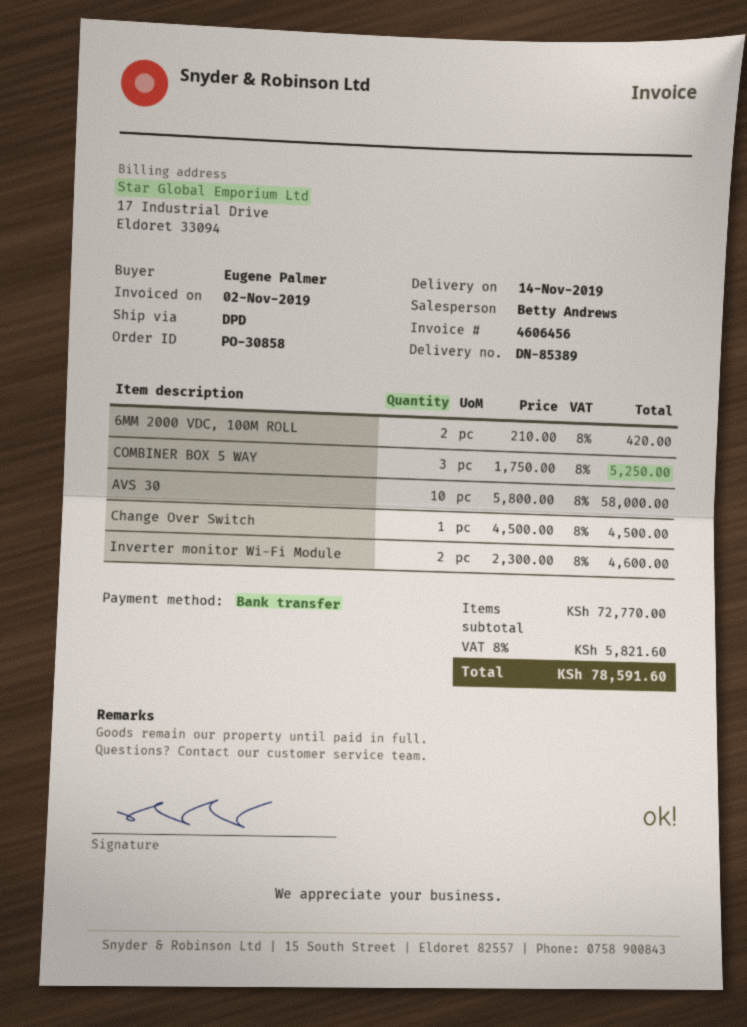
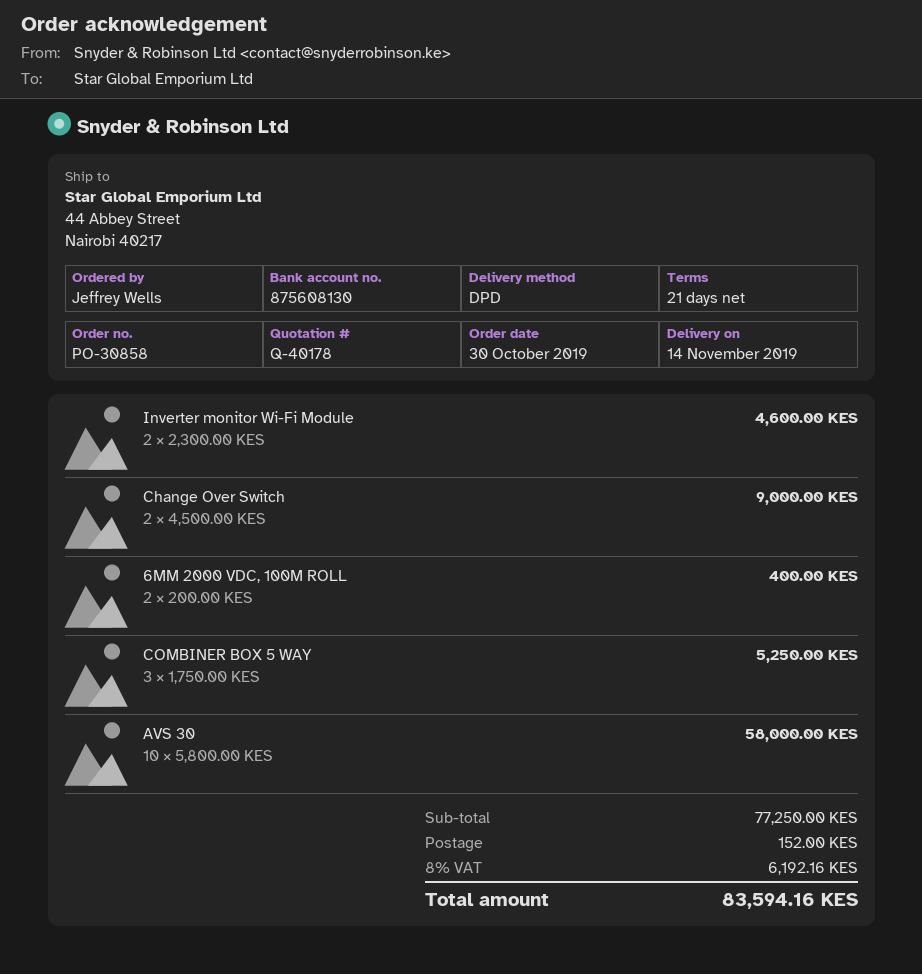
ordered by: Eugene Palmer -> Jeffrey Wells
6MM 2000 VDC, 100M ROLL: 2 x 210.00 = 420.00 -> 2 x 200.00 = 400.00
Change Over Switch: 1 x 4500.00 = 4500.00 -> 2 x 4500.00 = 9000.00
subtotal: 72770.00 -> 77250.00
shipping: none -> 152.00
tax: 8% = 5821.60 -> 8% = 6192.16
total: 78591.60 -> 83594.16

